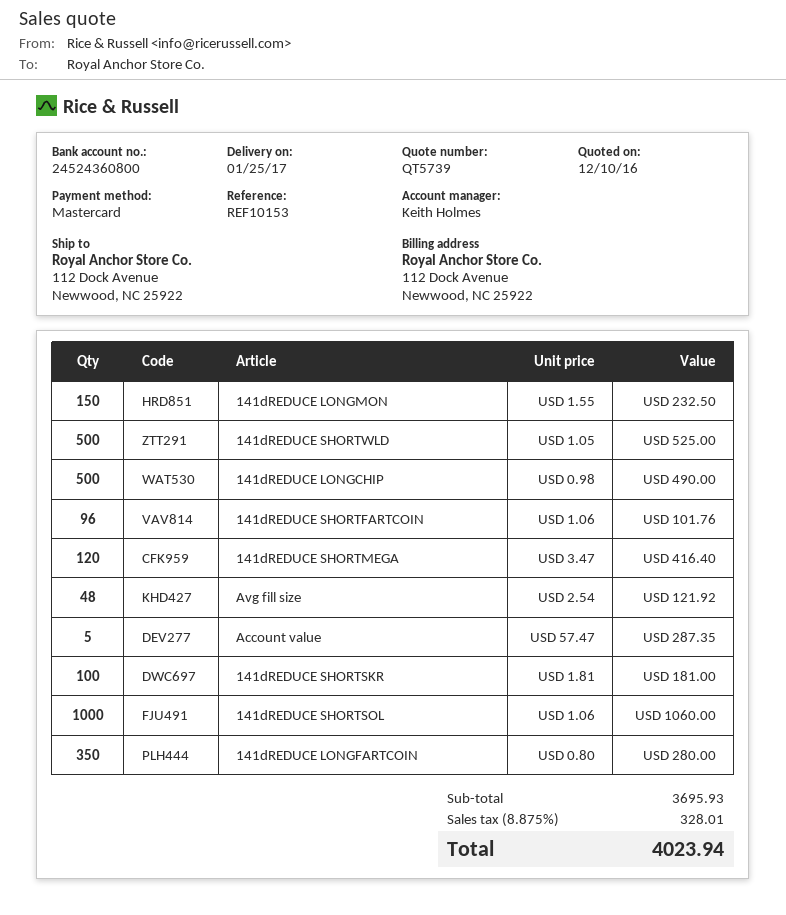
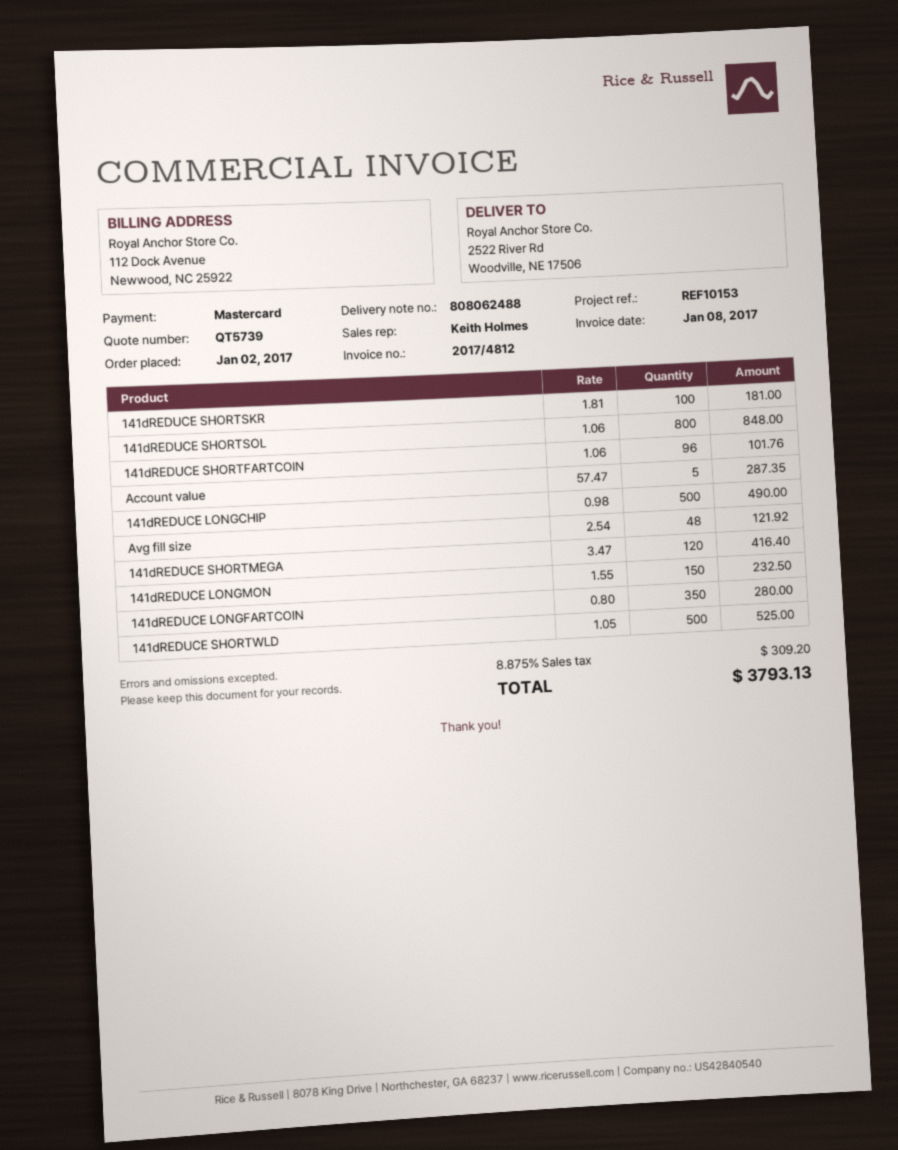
ship to: 112 Dock Avenue, Newwood, NC 25922 -> 2522 River Rd, Woodville, NE 17506
141dREDUCE SHORTSOL: 1000 x 1.06 = 1060.00 -> 800 x 1.06 = 848.00
tax: 8.875% = 328.01 -> 8.875% = 309.20
total: 4023.94 -> 3793.13

